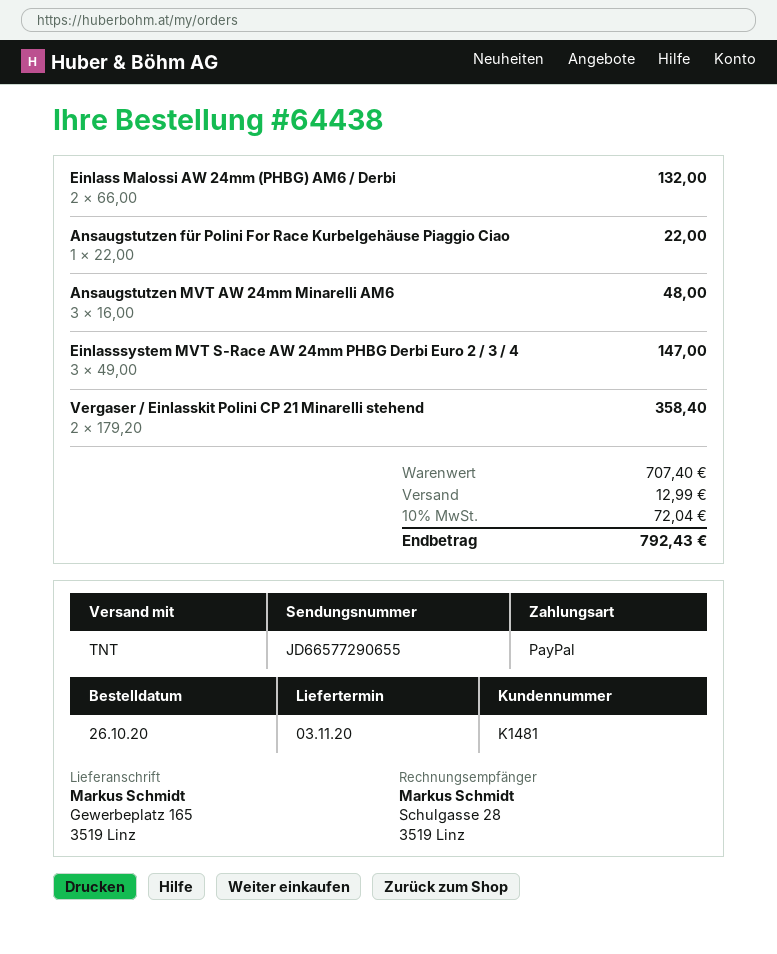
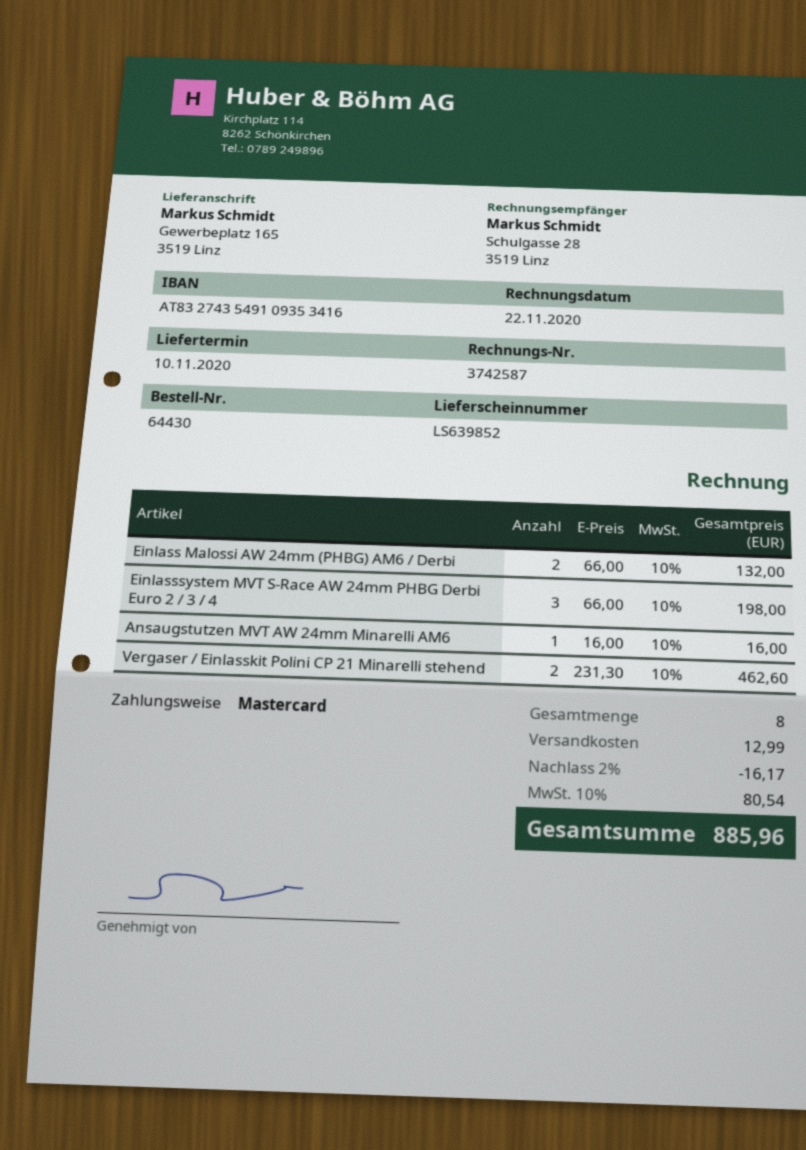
order number: 64438 -> 64430
delivery date: 2020-11-03 -> 2020-11-10
payment method: PayPal -> Mastercard
Ansaugstutzen für Polini For Race Kurbelgehäuse Piaggio Ciao: 1 x 22.00 = 22.00 -> none
Ansaugstutzen MVT AW 24mm Minarelli AM6: 3 x 16.00 = 48.00 -> 1 x 16.00 = 16.00
Einlasssystem MVT S-Race AW 24mm PHBG Derbi Euro 2 / 3 / 4: 3 x 49.00 = 147.00 -> 3 x 66.00 = 198.00
Vergaser / Einlasskit Polini CP 21 Minarelli stehend: 2 x 179.20 = 358.40 -> 2 x 231.30 = 462.60
discount: none -> 2% = 16.17
tax: 10% = 72.04 -> 10% = 80.54
total: 792.43 -> 885.96

